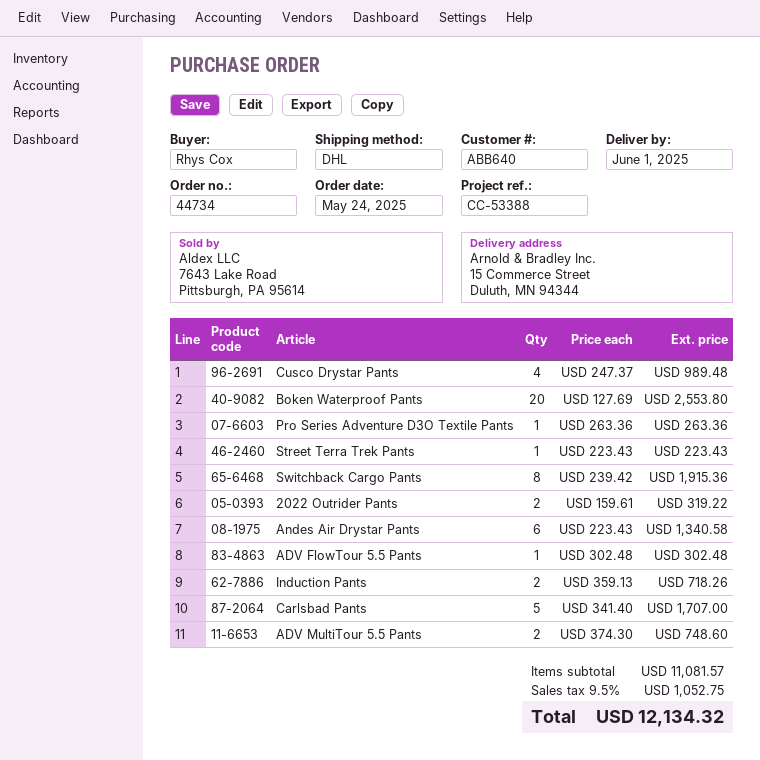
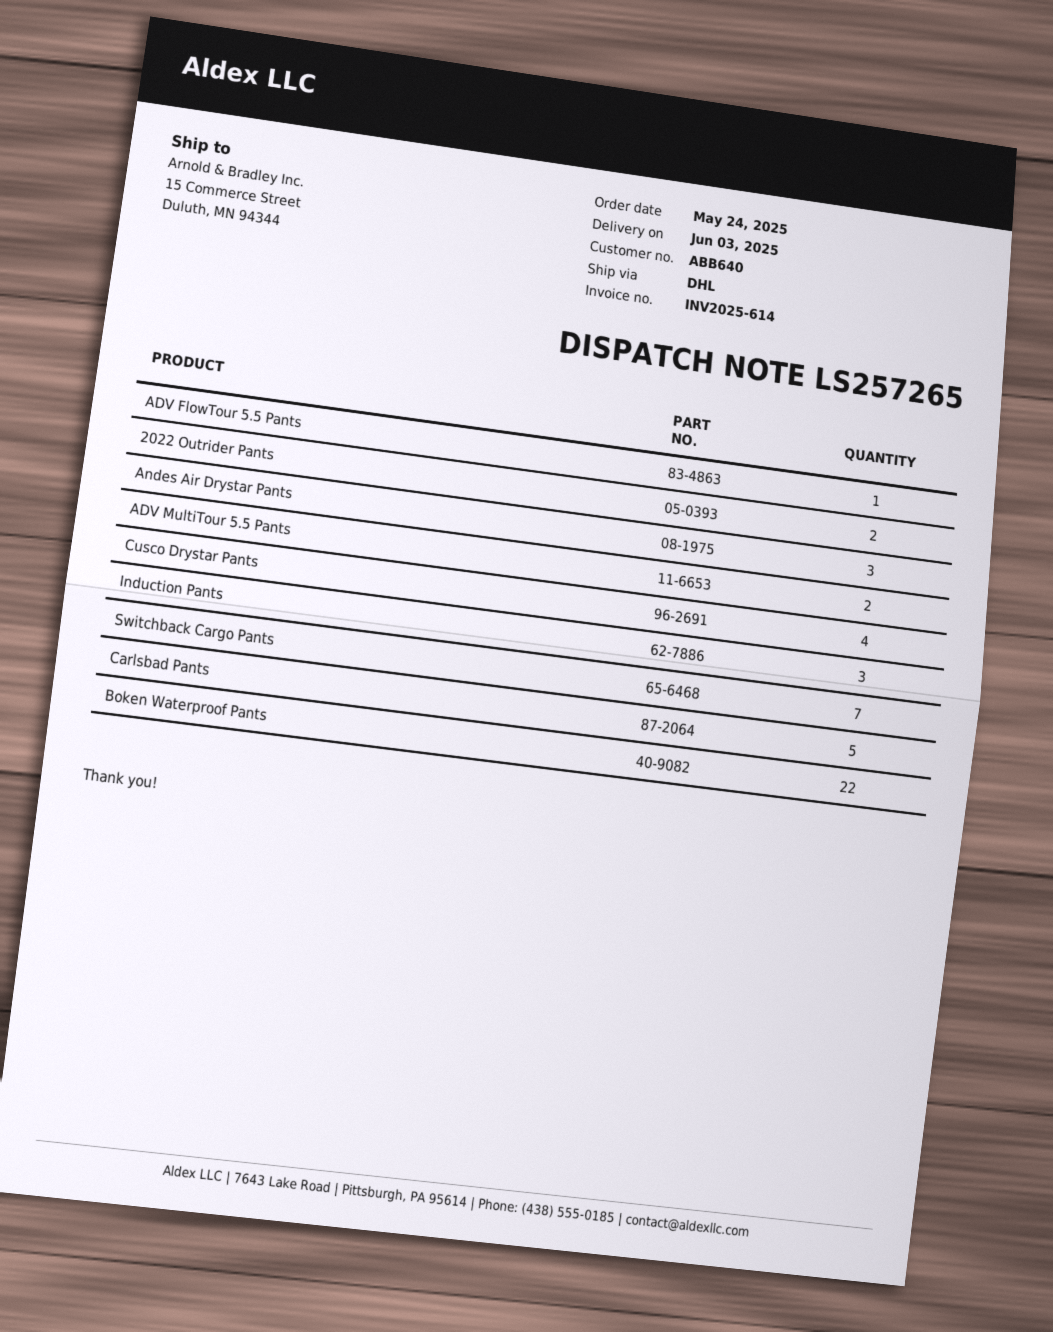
delivery date: 2025-06-01 -> 2025-06-03
Boken Waterproof Pants: 20 -> 22
Pro Series Adventure D3O Textile Pants: 1 -> none
Street Terra Trek Pants: 1 -> none
Switchback Cargo Pants: 8 -> 7
Andes Air Drystar Pants: 6 -> 3
Induction Pants: 2 -> 3

